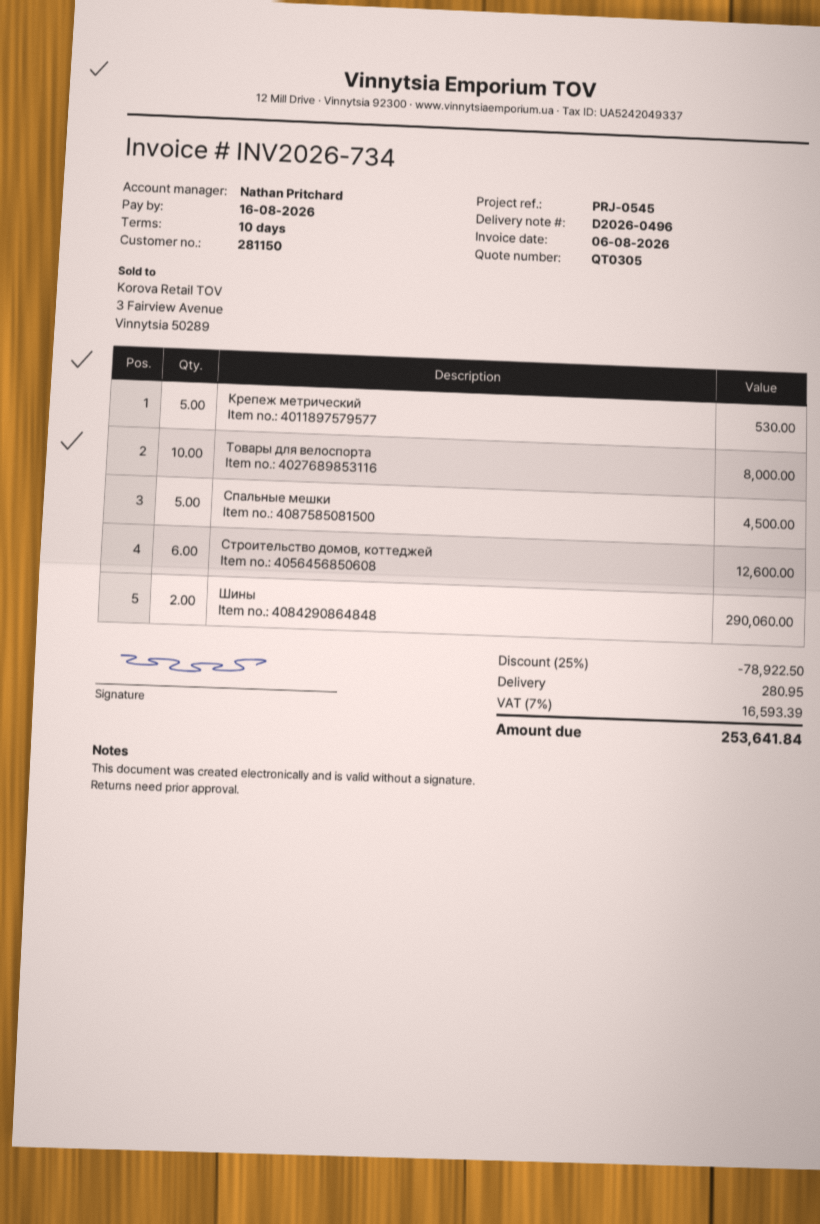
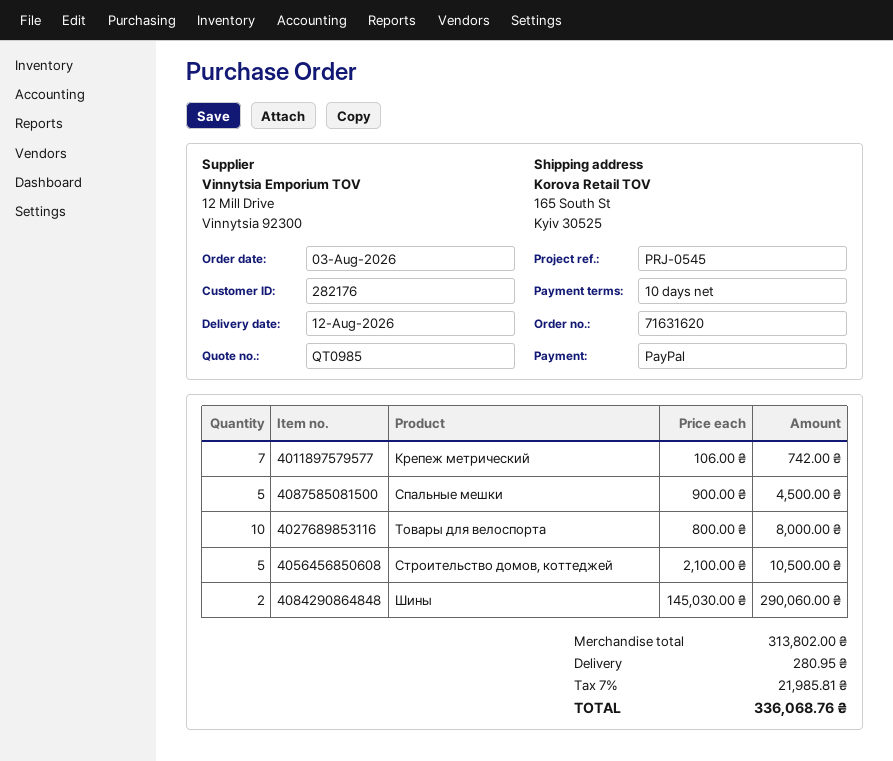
quote number: QT0305 -> QT0985
customer number: 281150 -> 282176
Крепеж метрический: 5 for 530.00 -> 7 for 742.00
Строительство домов, коттеджей: 6 for 12600.00 -> 5 for 10500.00
discount: 25% = 78922.50 -> none
tax: 7% = 16593.39 -> 7% = 21985.81
total: 253641.84 -> 336068.76

